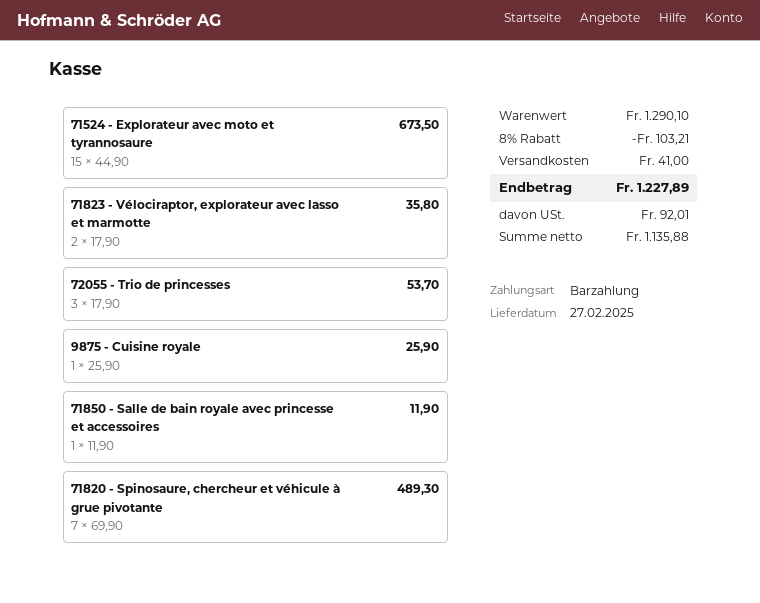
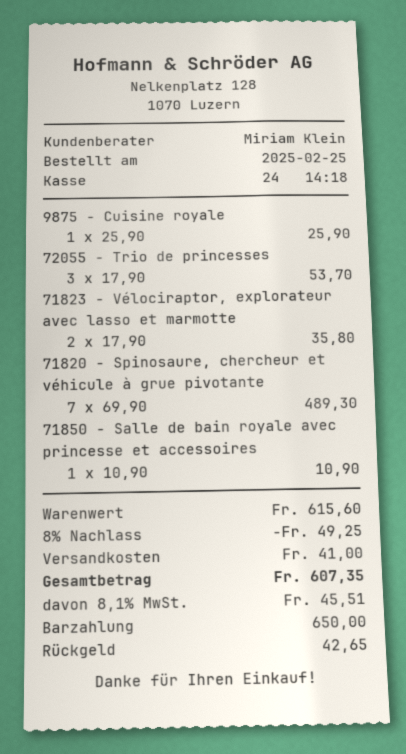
71524 - Explorateur avec moto et tyrannosaure: 15 x 44.90 = 673.50 -> none
71850 - Salle de bain royale avec princesse et accessoires: 1 x 11.90 = 11.90 -> 1 x 10.90 = 10.90
subtotal: 1290.10 -> 615.60
discount: 8% = 103.21 -> 8% = 49.25
tax: 92.01 -> 45.51
total: 1227.89 -> 607.35

